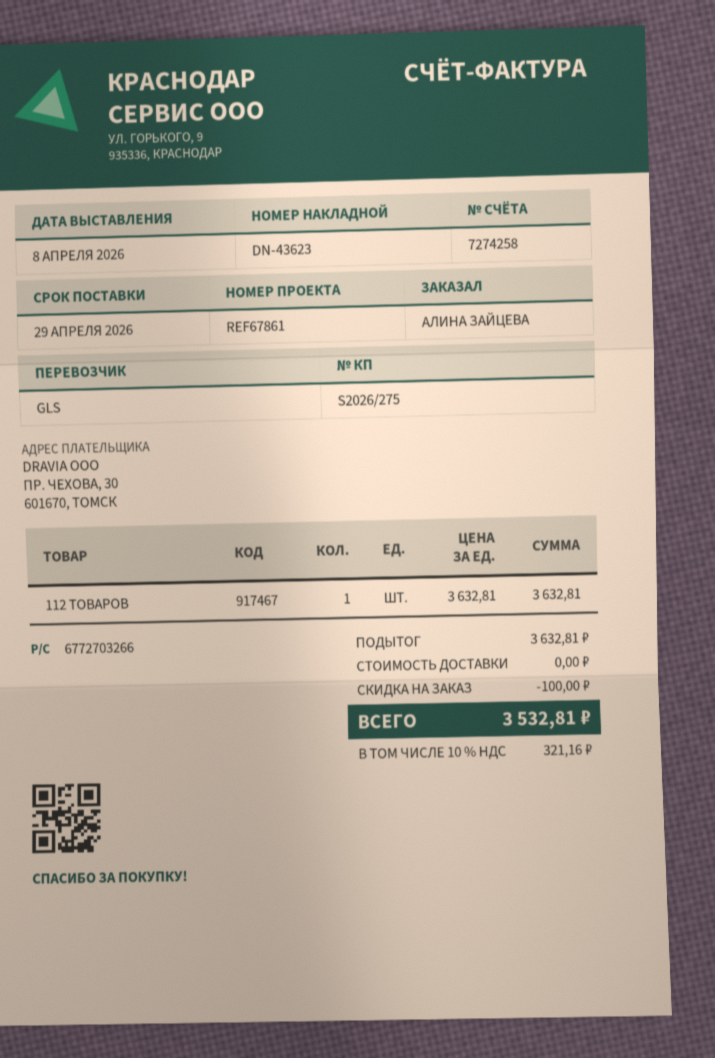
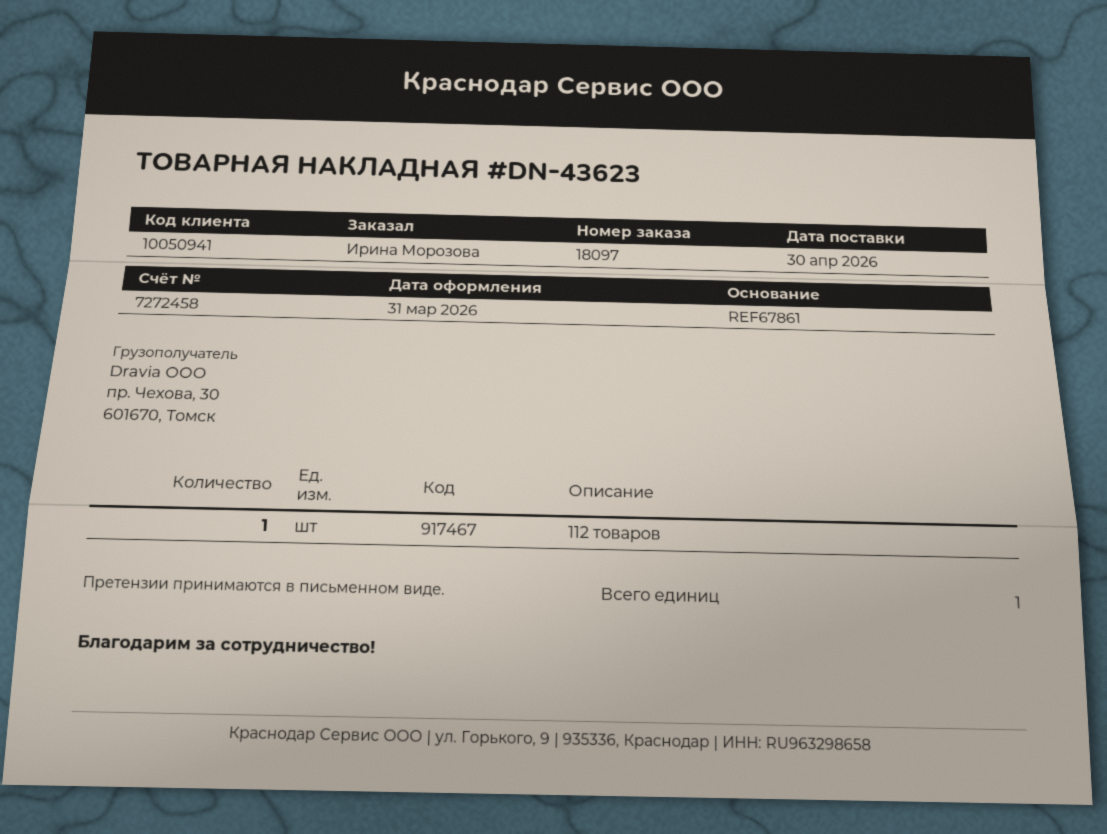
delivery date: 2026-04-29 -> 2026-04-30
invoice number: 7274258 -> 7272458
ordered by: АЛИНА ЗАЙЦЕВА -> Ирина Морозова

